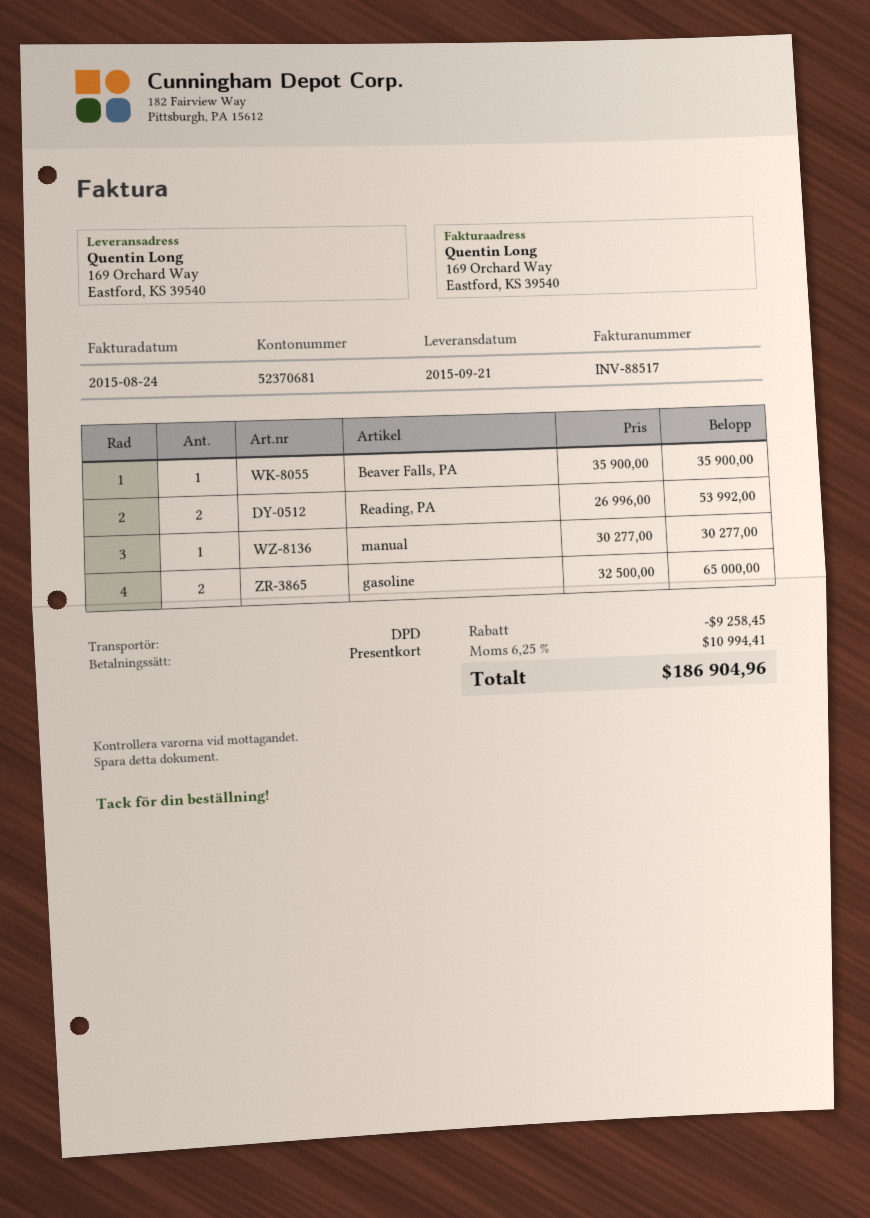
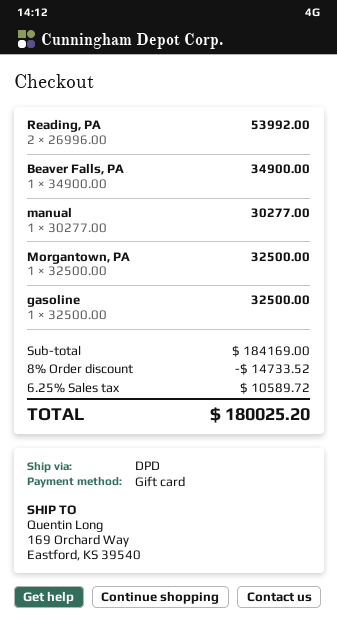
Beaver Falls, PA: 1 x 35900.00 = 35900.00 -> 1 x 34900.00 = 34900.00
gasoline: 2 x 32500.00 = 65000.00 -> 1 x 32500.00 = 32500.00
Morgantown, PA: none -> 1 x 32500.00 = 32500.00
discount: 9258.45 -> 14733.52
tax: 6.25% = 10994.41 -> 6.25% = 10589.72
total: 186904.96 -> 180025.20

